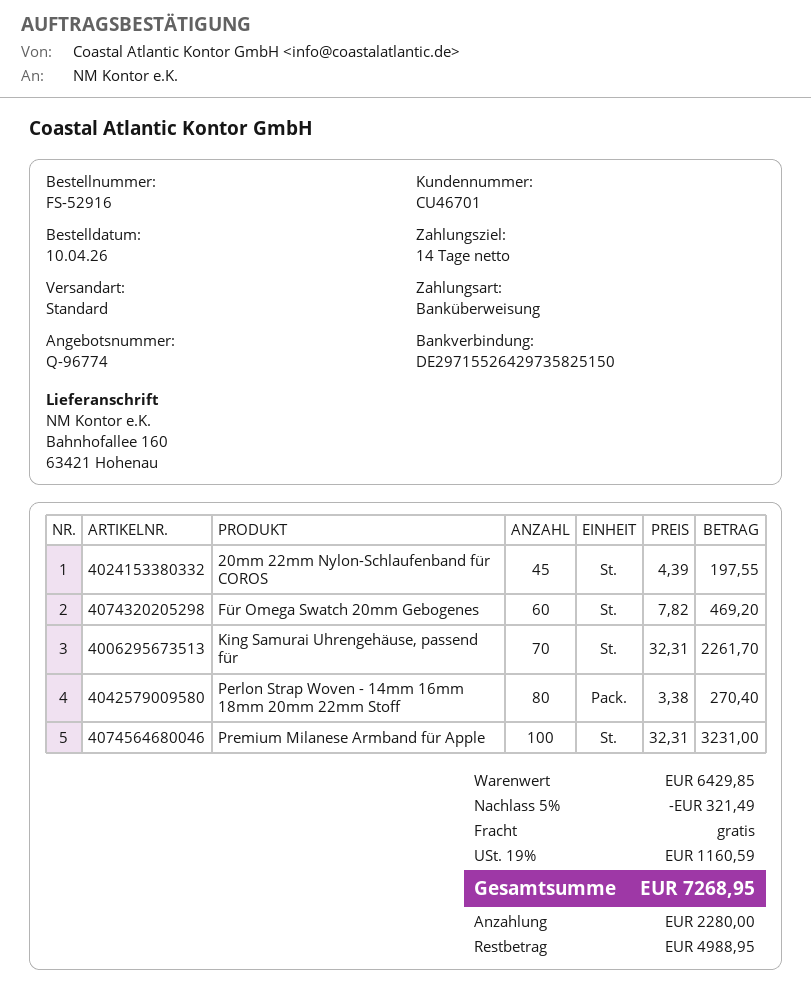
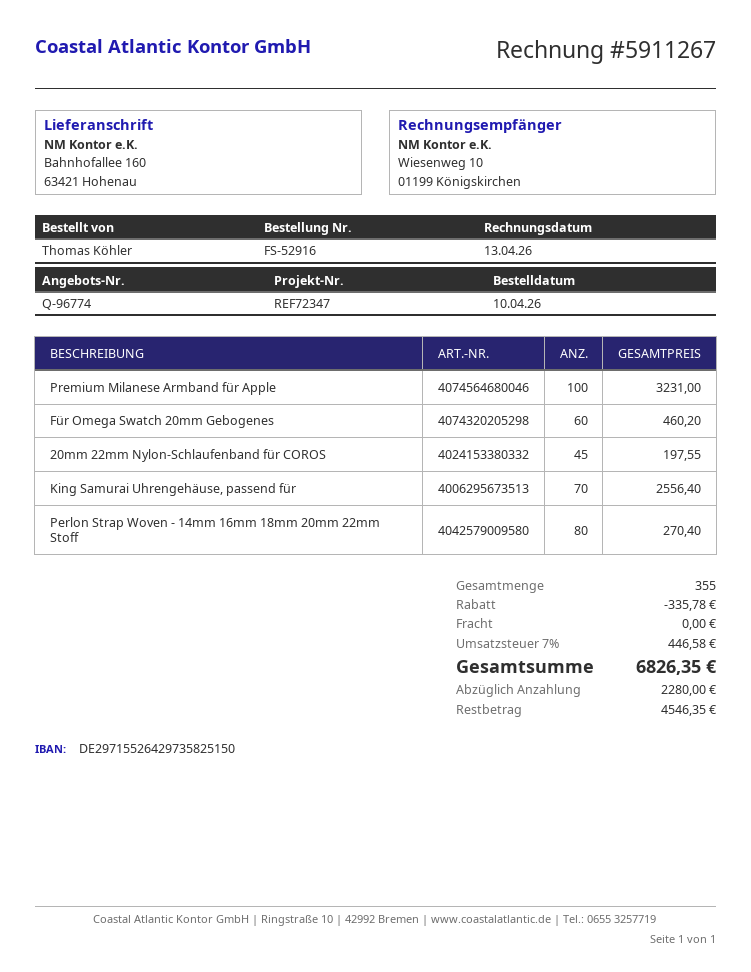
Für Omega Swatch 20mm Gebogenes: 60 for 469.20 -> 60 for 460.20
King Samurai Uhrengehäuse, passend für: 70 for 2261.70 -> 70 for 2556.40
discount: 321.49 -> 335.78
tax: 19% = 1160.59 -> 7% = 446.58
total: 7268.95 -> 6826.35
balance: 4988.95 -> 4546.35

